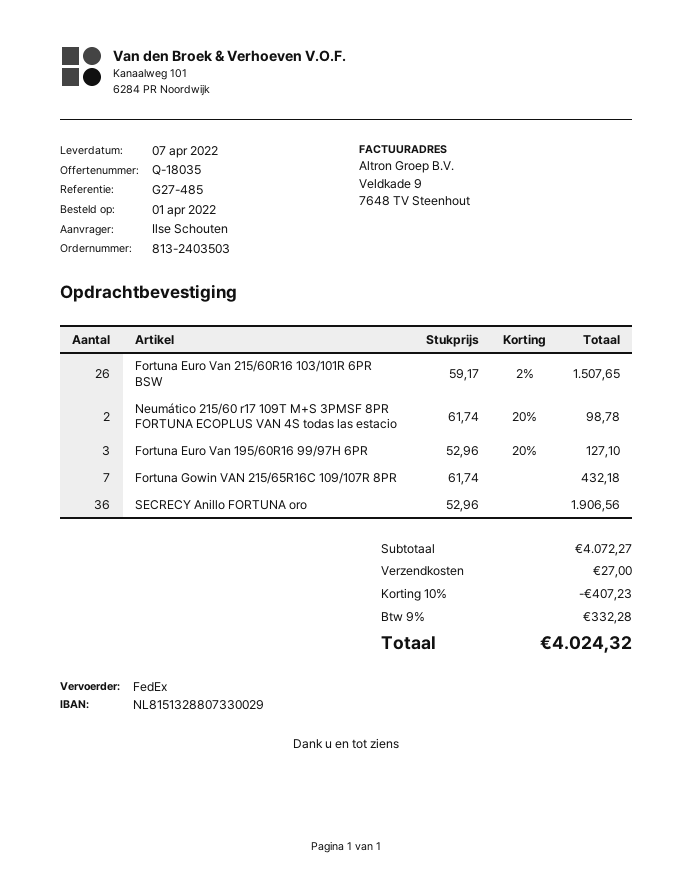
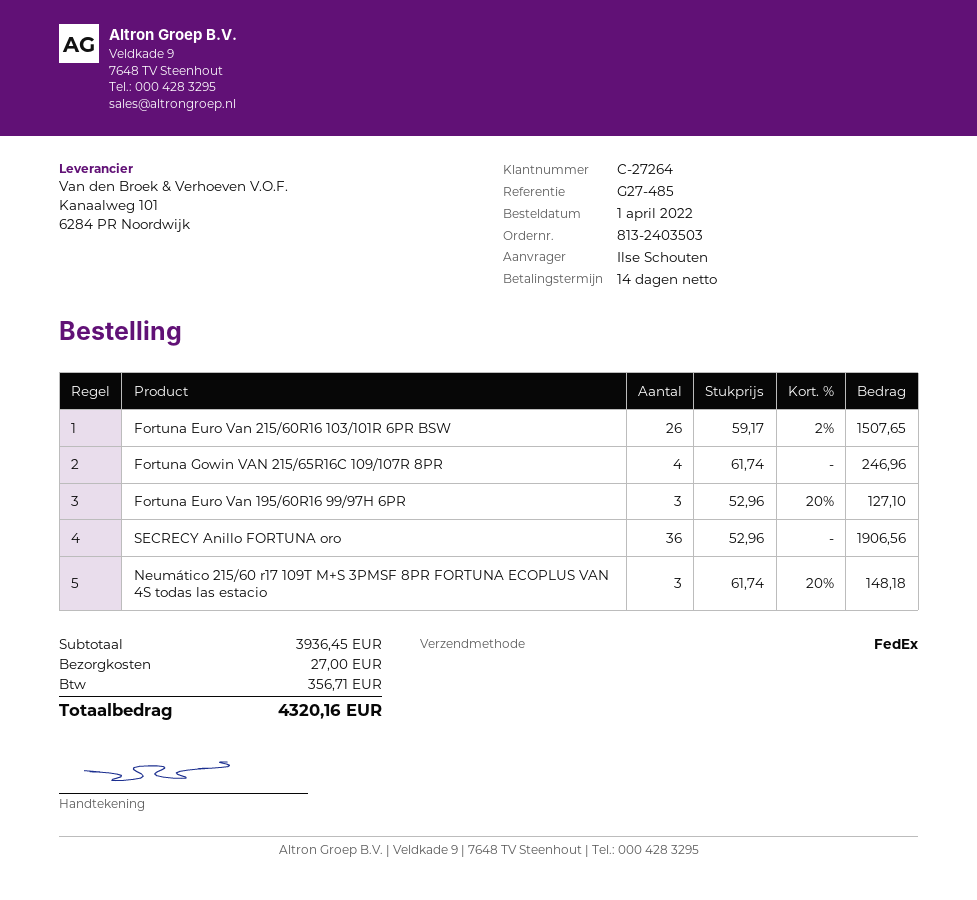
Neumático 215/60 r17 109T M+S 3PMSF 8PR FORTUNA ECOPLUS VAN 4S todas las estacio: 2 x 61.74 - 20% = 98.78 -> 3 x 61.74 - 20% = 148.18
Fortuna Gowin VAN 215/65R16C 109/107R 8PR: 7 x 61.74 = 432.18 -> 4 x 61.74 = 246.96
subtotal: 4072.27 -> 3936.45
discount: 10% = 407.23 -> none
tax: 332.28 -> 356.71
total: 4024.32 -> 4320.16

